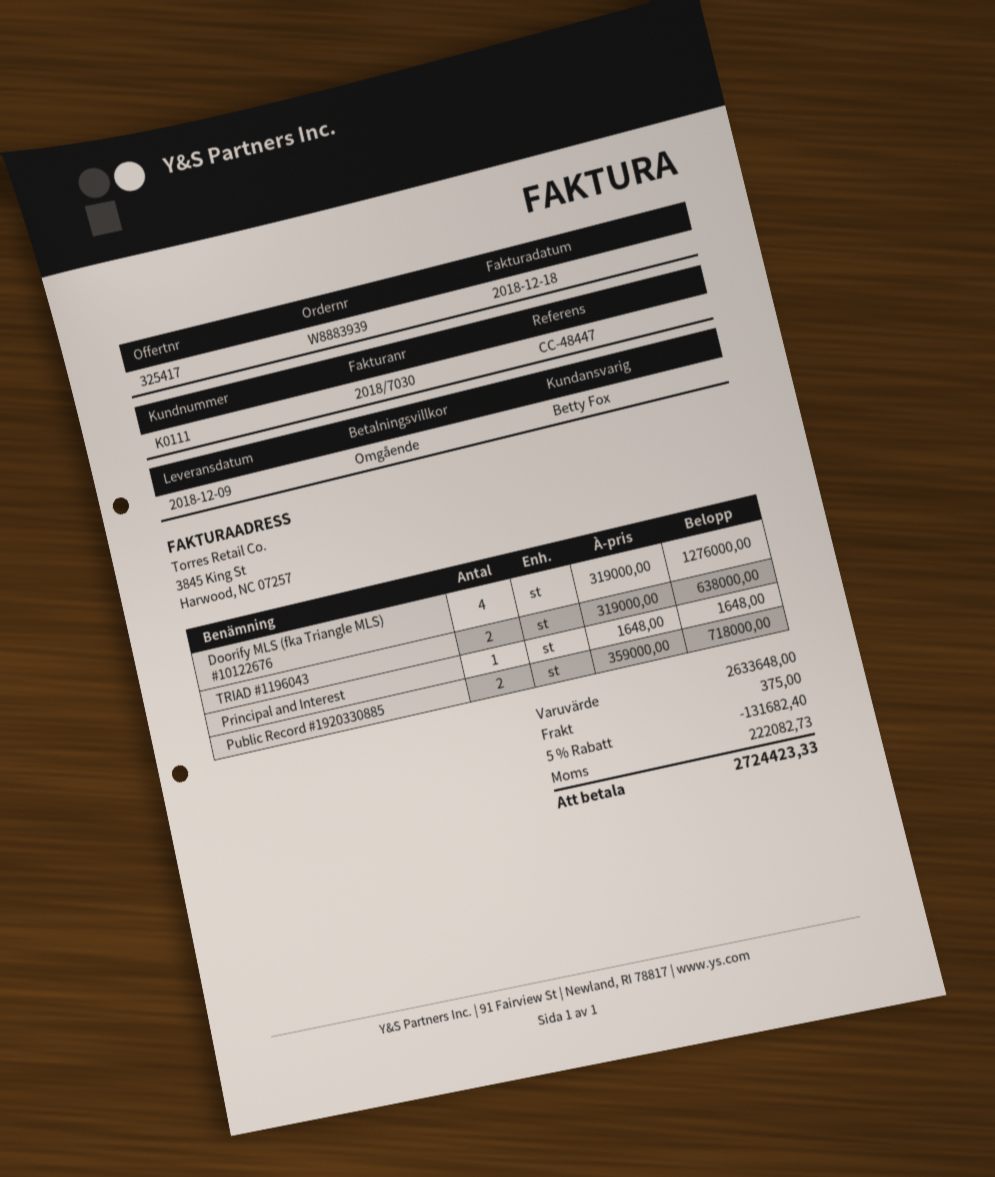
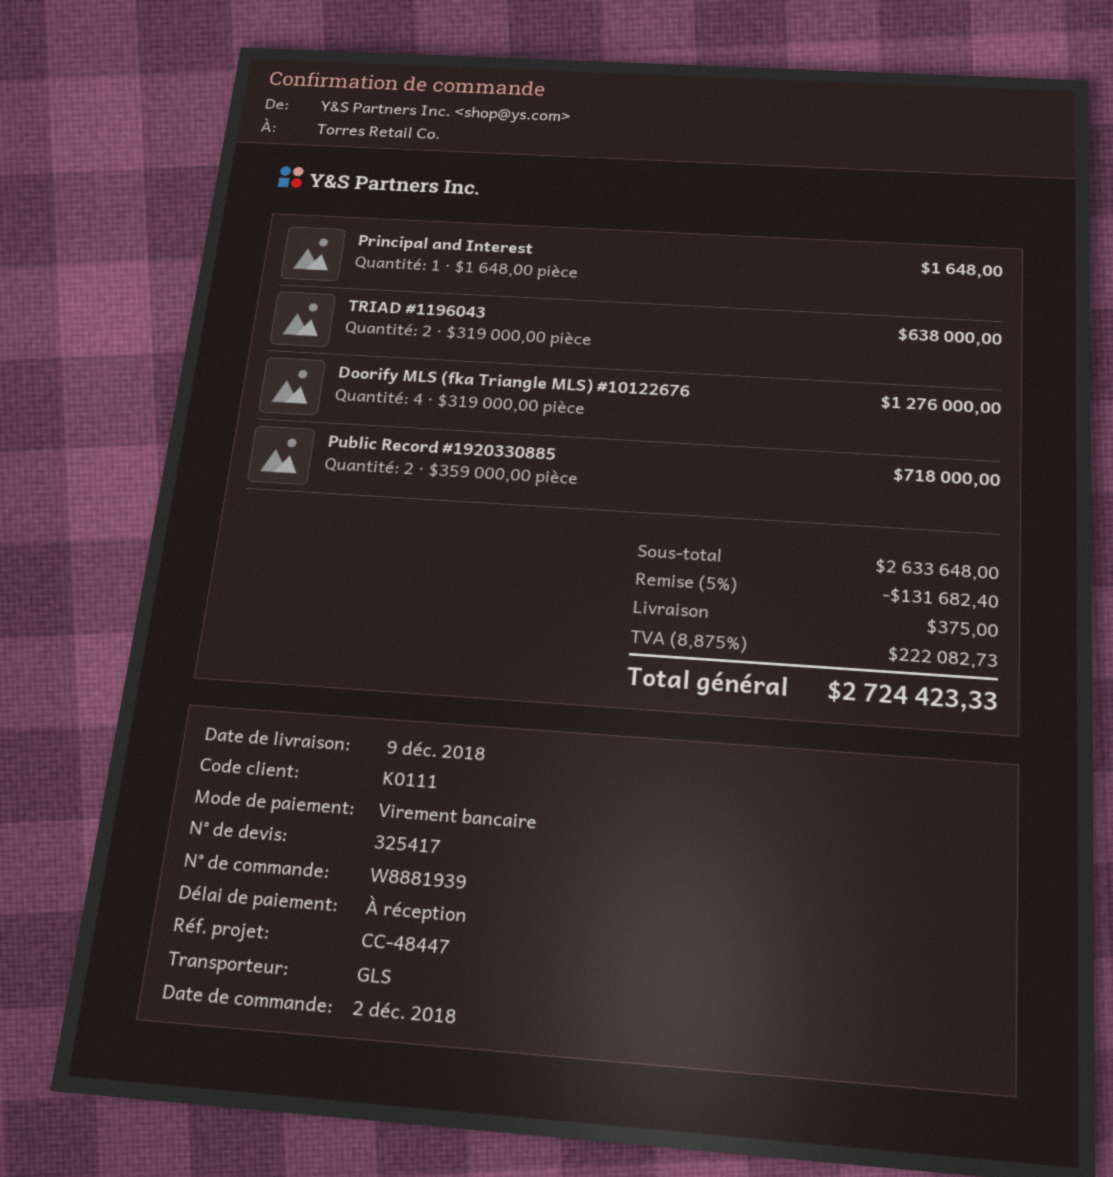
order number: W8883939 -> W8881939

